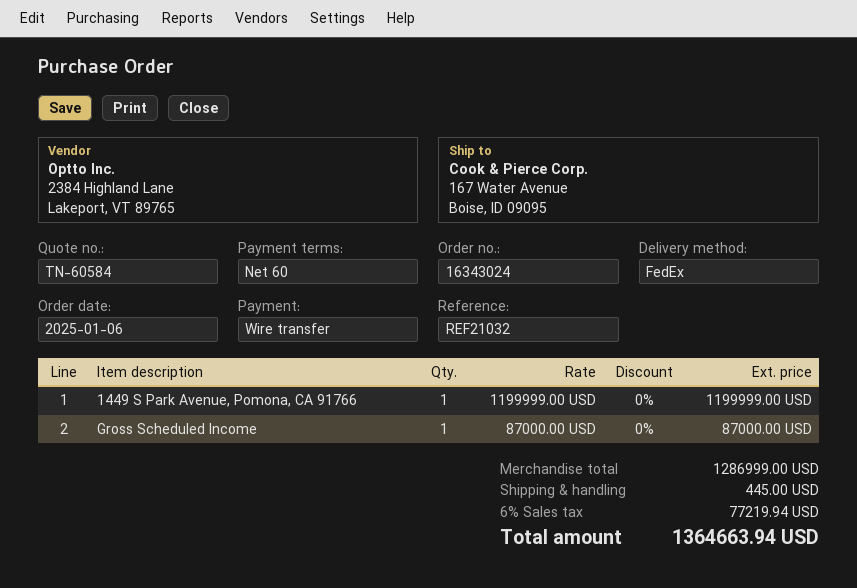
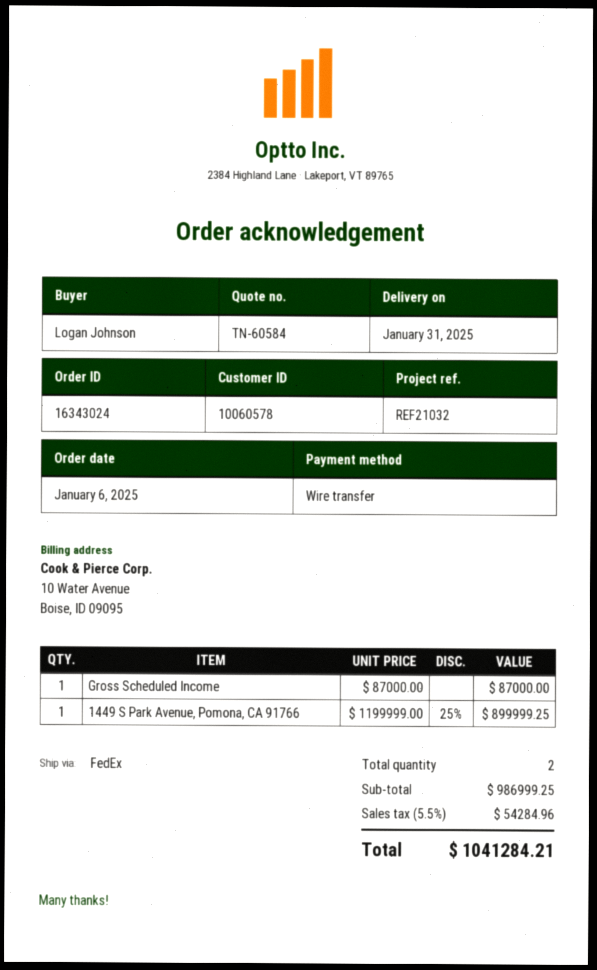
1449 S Park Avenue, Pomona, CA 91766: 1 x 1199999.00 = 1199999.00 -> 1 x 1199999.00 - 25% = 899999.25
subtotal: 1286999.00 -> 986999.25
shipping: 445.00 -> none
tax: 6% = 77219.94 -> 5.5% = 54284.96
total: 1364663.94 -> 1041284.21

